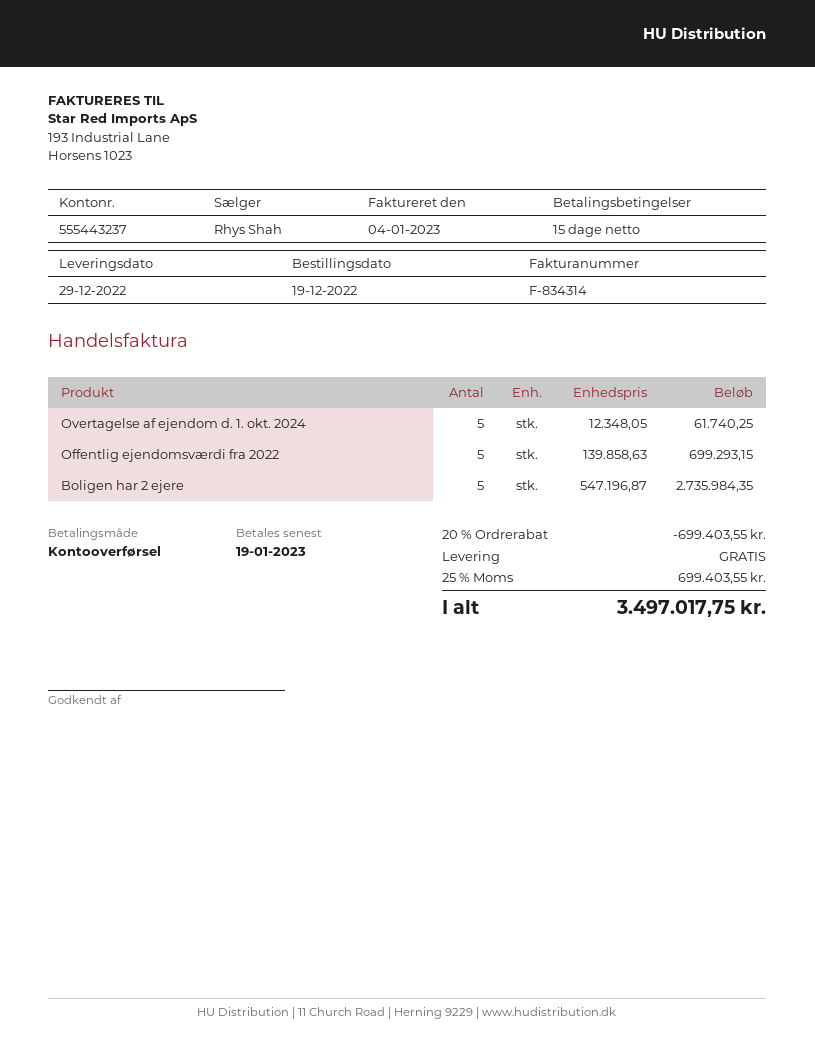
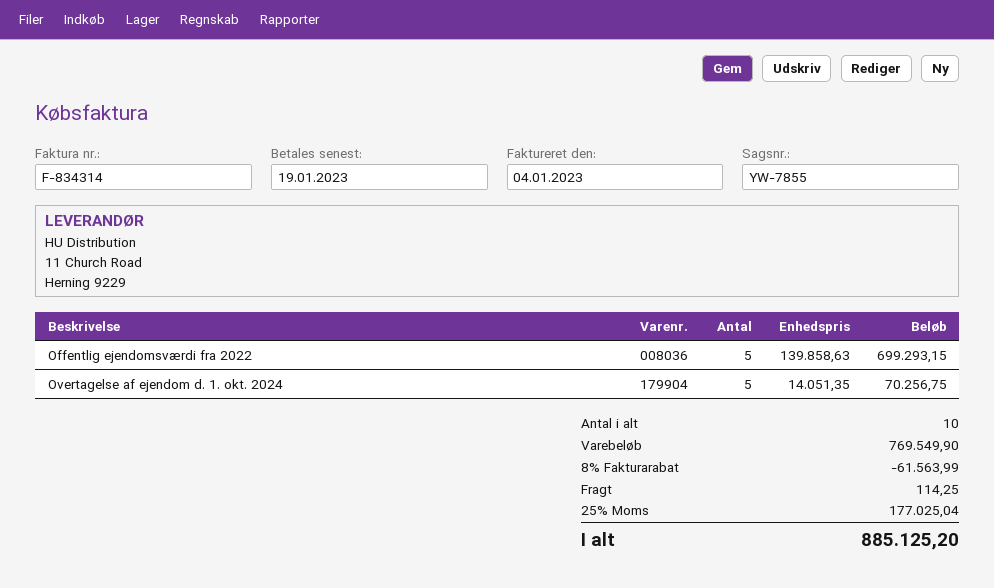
Overtagelse af ejendom d. 1. okt. 2024: 5 x 12348.05 = 61740.25 -> 5 x 14051.35 = 70256.75
Boligen har 2 ejere: 5 x 547196.87 = 2735984.35 -> none
discount: 20% = 699403.55 -> 8% = 61563.99
shipping: 0.00 -> 114.25
tax: 25% = 699403.55 -> 25% = 177025.04
total: 3497017.75 -> 885125.20

